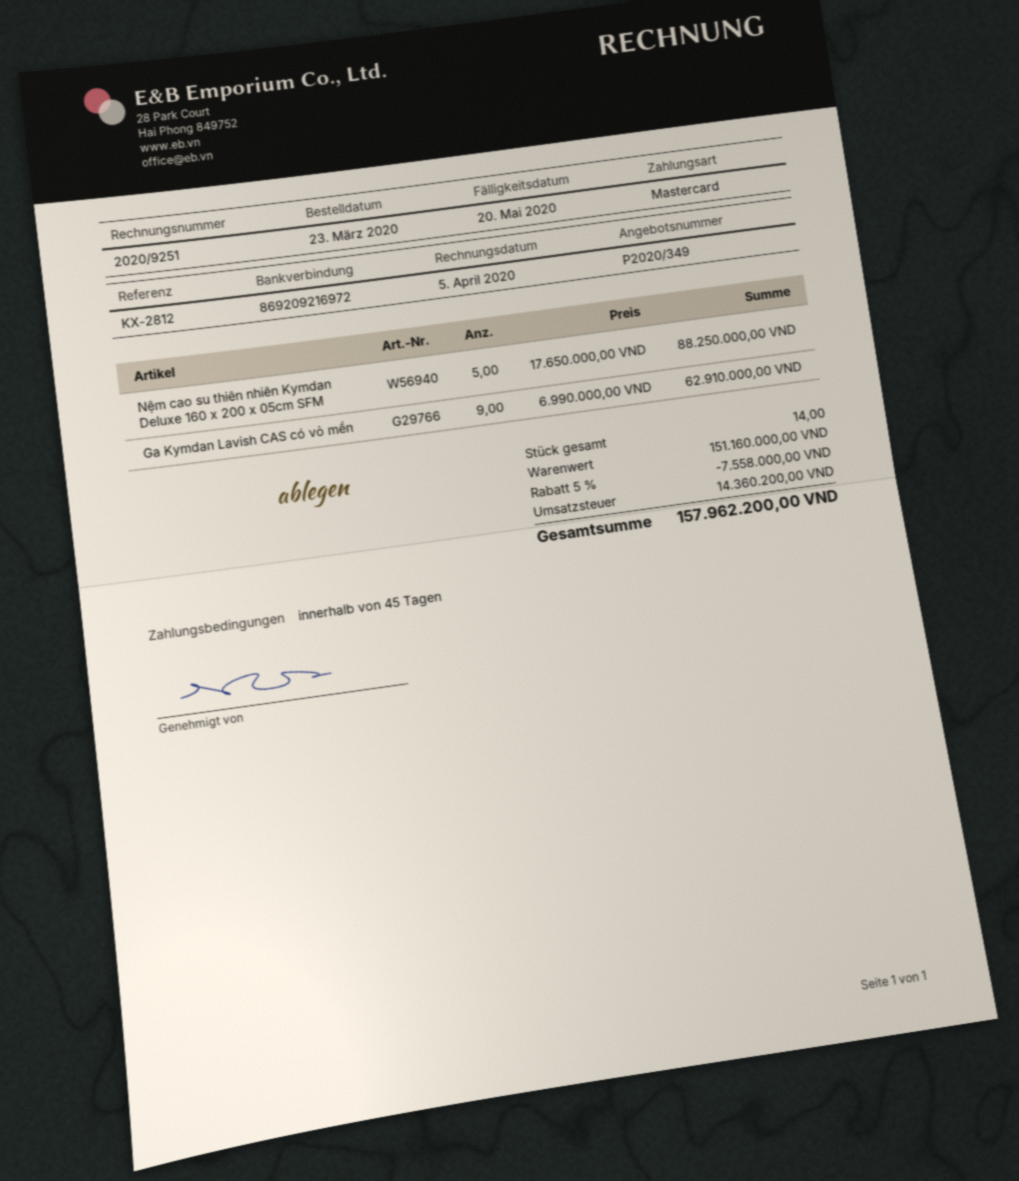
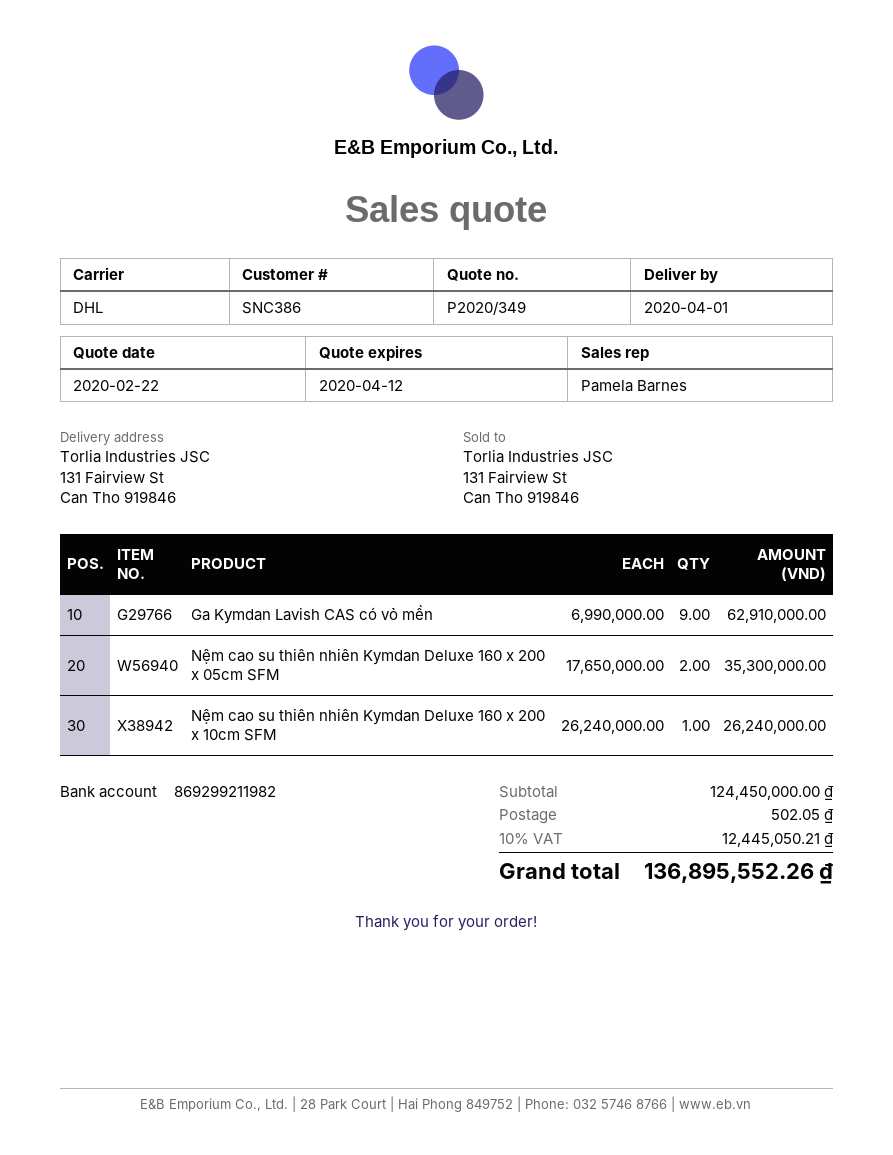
bank account: 869209216972 -> 869299211982
Nệm cao su thiên nhiên Kymdan Deluxe 160 x 200 x 05cm SFM: 5 x 17650000.00 = 88250000.00 -> 2 x 17650000.00 = 35300000.00
Nệm cao su thiên nhiên Kymdan Deluxe 160 x 200 x 10cm SFM: none -> 1 x 26240000.00 = 26240000.00
subtotal: 151160000.00 -> 124450000.00
discount: 5% = 7558000.00 -> none
shipping: none -> 502.05
tax: 14360200.00 -> 12445050.21
total: 157962200.00 -> 136895552.26

